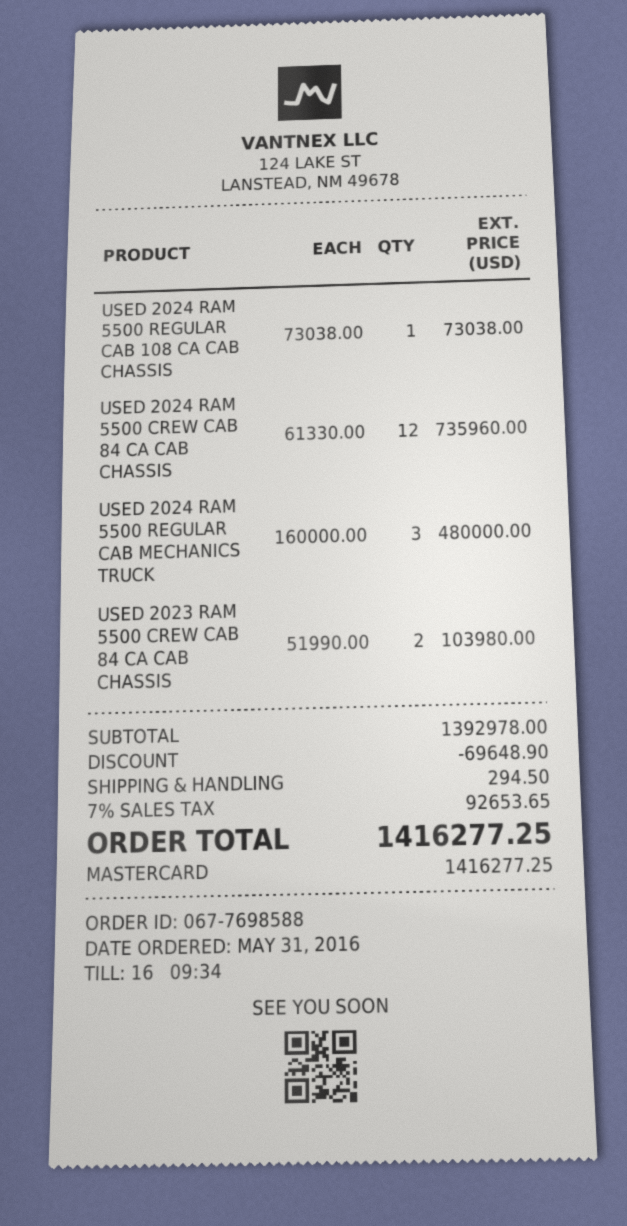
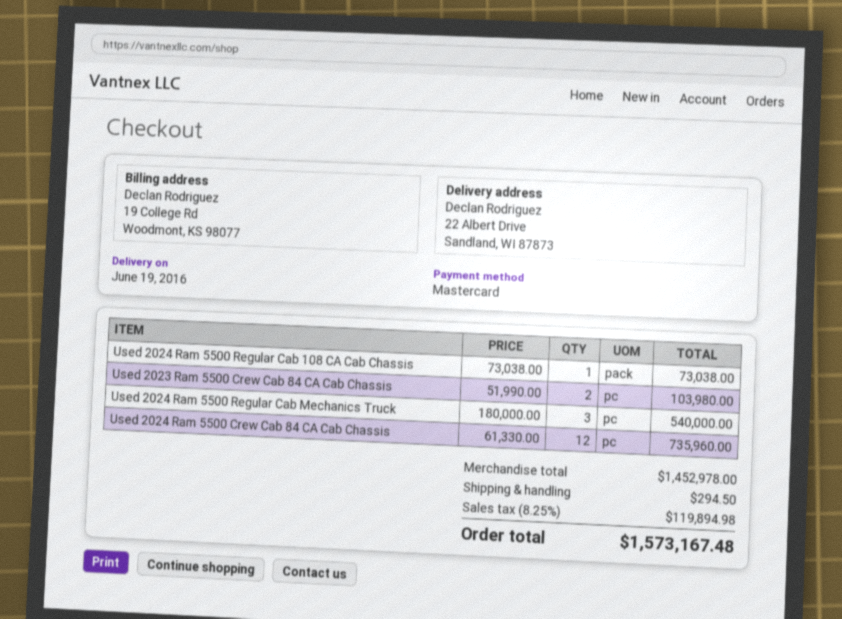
USED 2024 RAM 5500 REGULAR CAB MECHANICS TRUCK: 3 x 160000.00 = 480000.00 -> 3 x 180000.00 = 540000.00
subtotal: 1392978.00 -> 1452978.00
discount: 69648.90 -> none
tax: 7% = 92653.65 -> 8.25% = 119894.98
total: 1416277.25 -> 1573167.48

